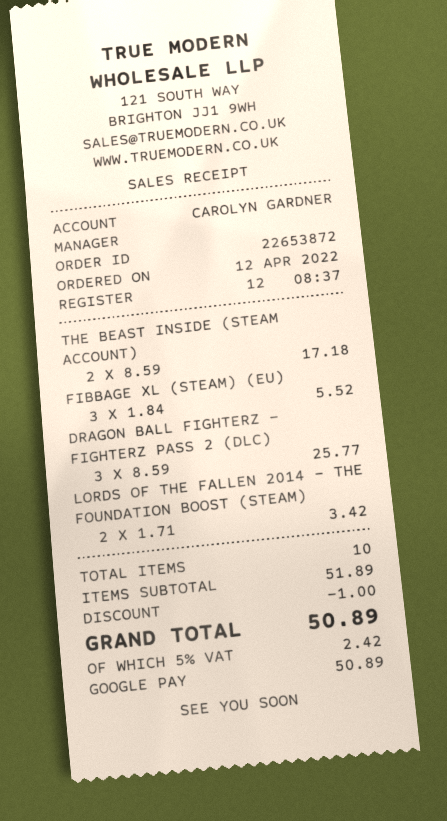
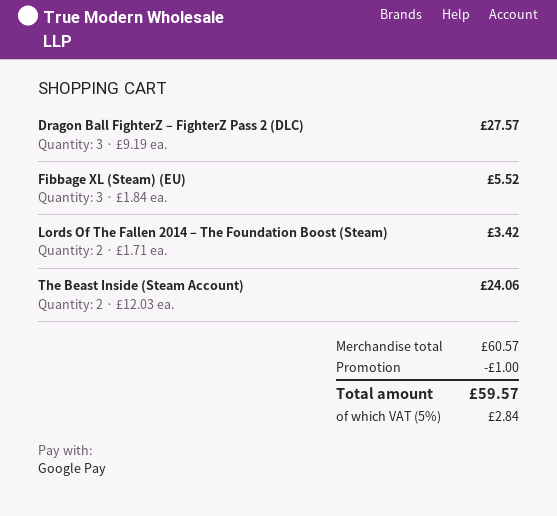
THE BEAST INSIDE (STEAM ACCOUNT): 2 x 8.59 = 17.18 -> 2 x 12.03 = 24.06
DRAGON BALL FIGHTERZ – FIGHTERZ PASS 2 (DLC): 3 x 8.59 = 25.77 -> 3 x 9.19 = 27.57
subtotal: 51.89 -> 60.57
tax: 5% = 2.42 -> 5% = 2.84
total: 50.89 -> 59.57

